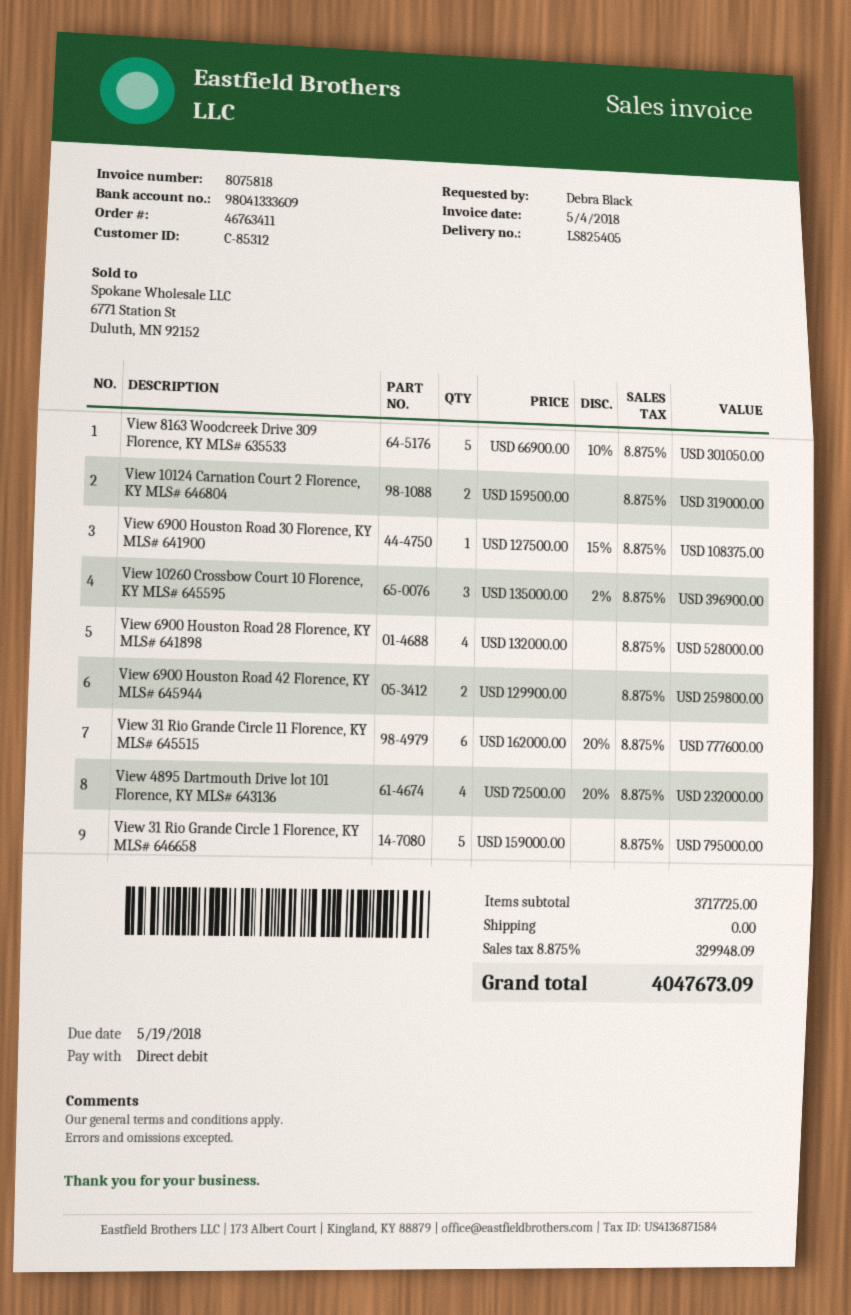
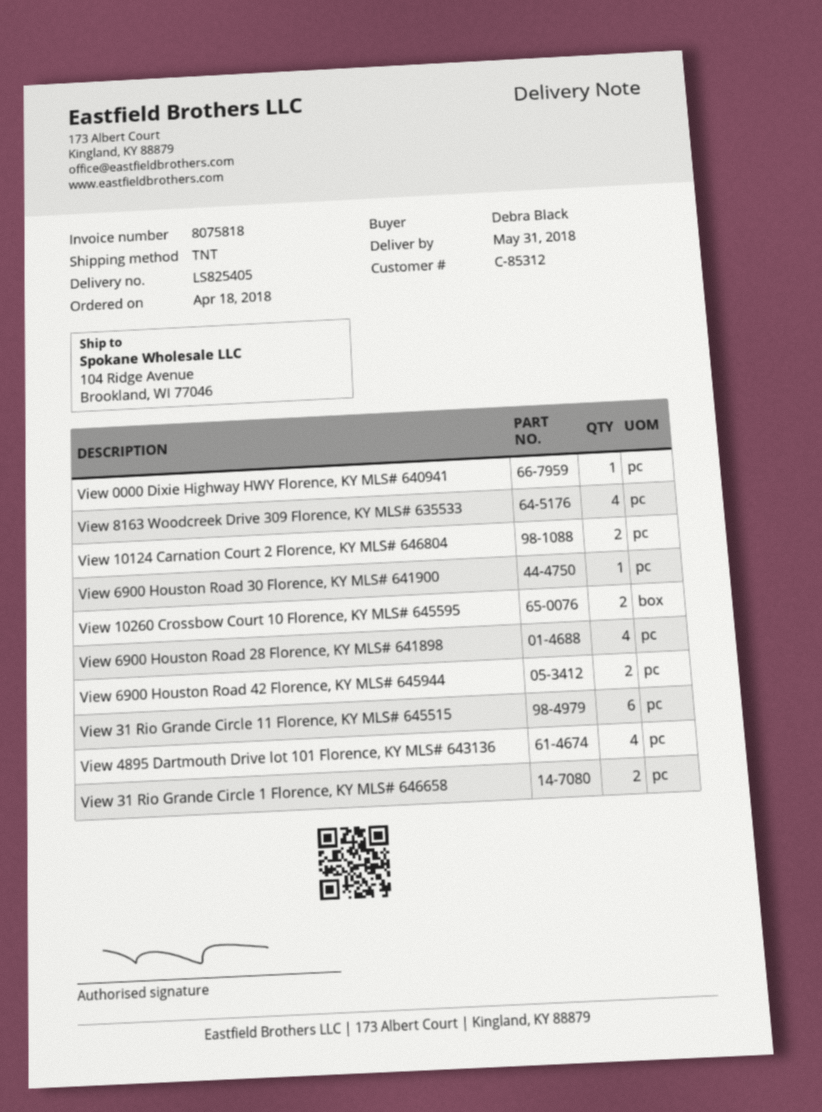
View 8163 Woodcreek Drive 309 Florence, KY MLS# 635533: 5 -> 4
View 10260 Crossbow Court 10 Florence, KY MLS# 645595: 3 -> 2
View 31 Rio Grande Circle 1 Florence, KY MLS# 646658: 5 -> 2
View 0000 Dixie Highway HWY Florence, KY MLS# 640941: none -> 1

